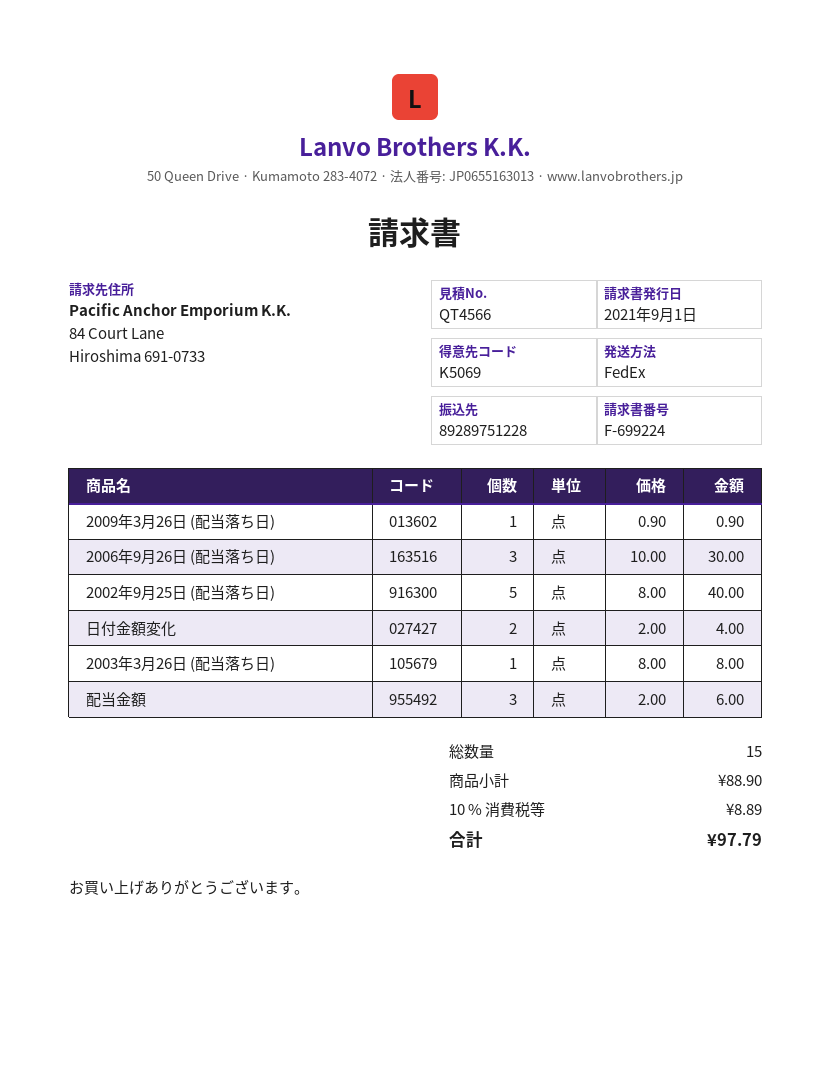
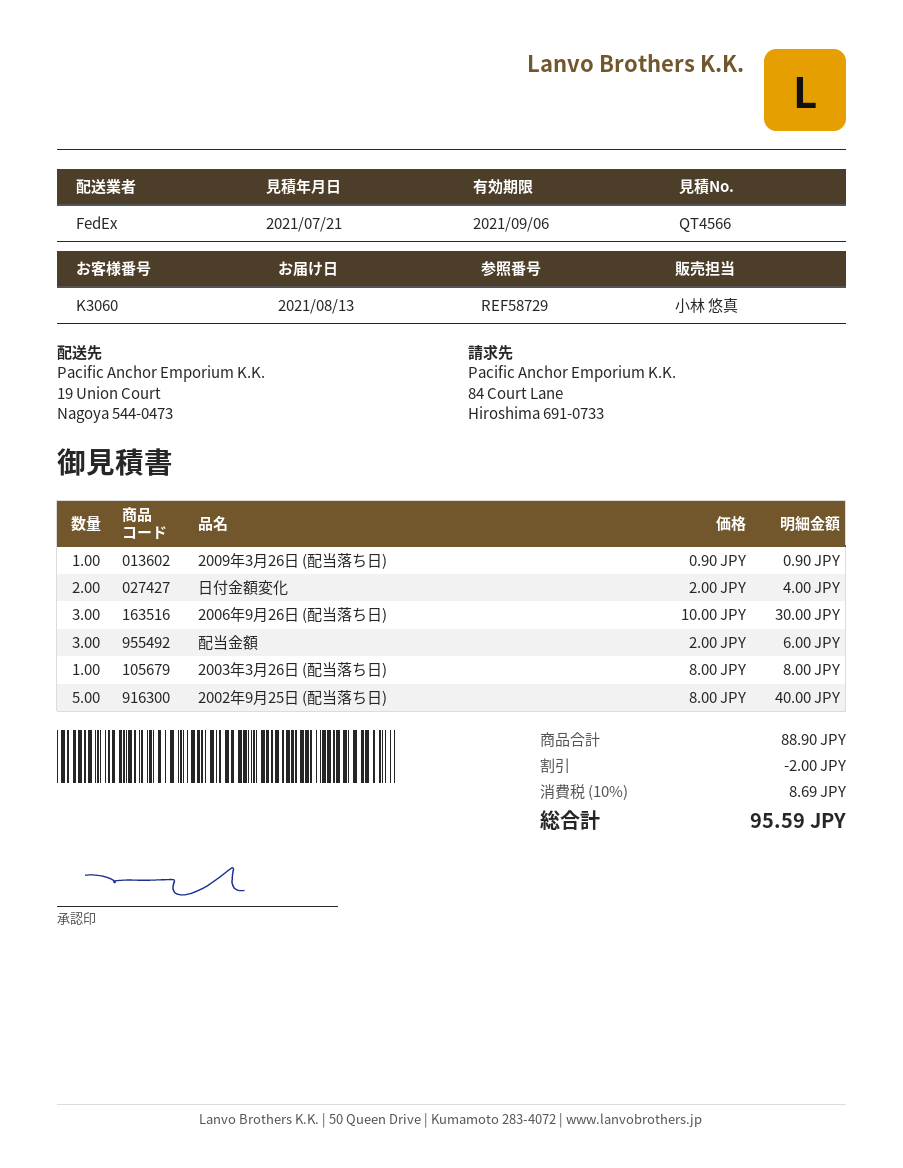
customer number: K5069 -> K3060
discount: none -> 2.00
tax: 10% = 8.89 -> 10% = 8.69
total: 97.79 -> 95.59

